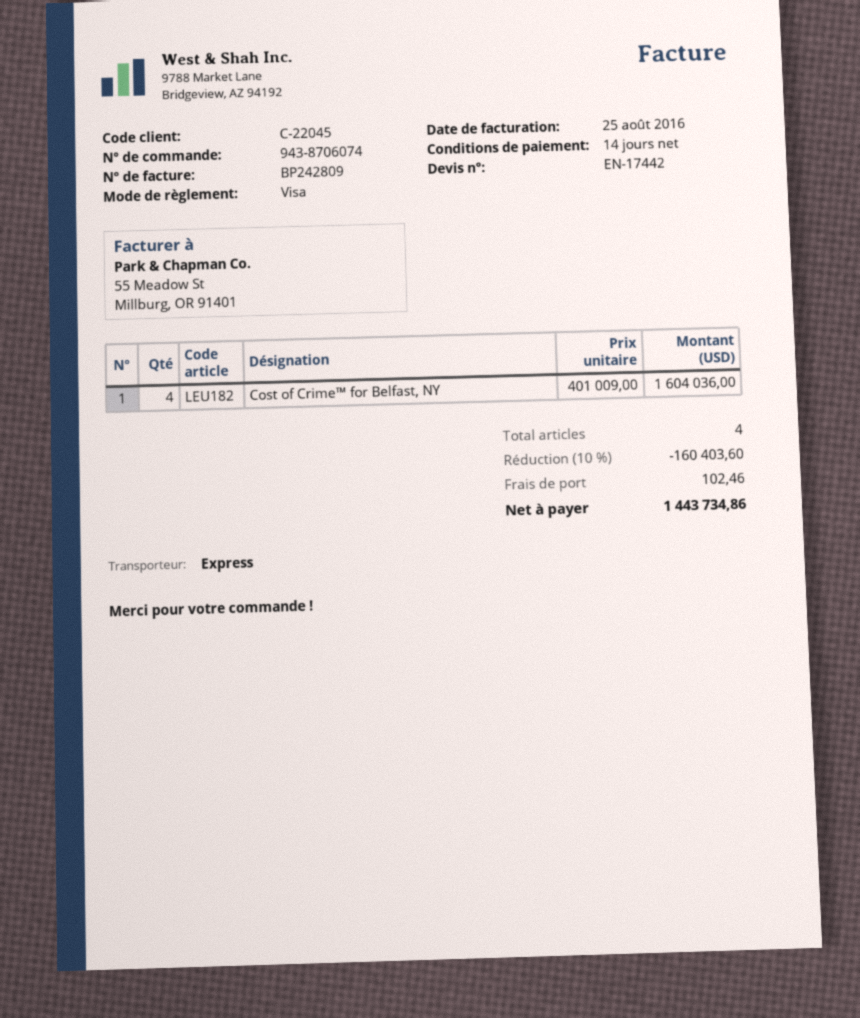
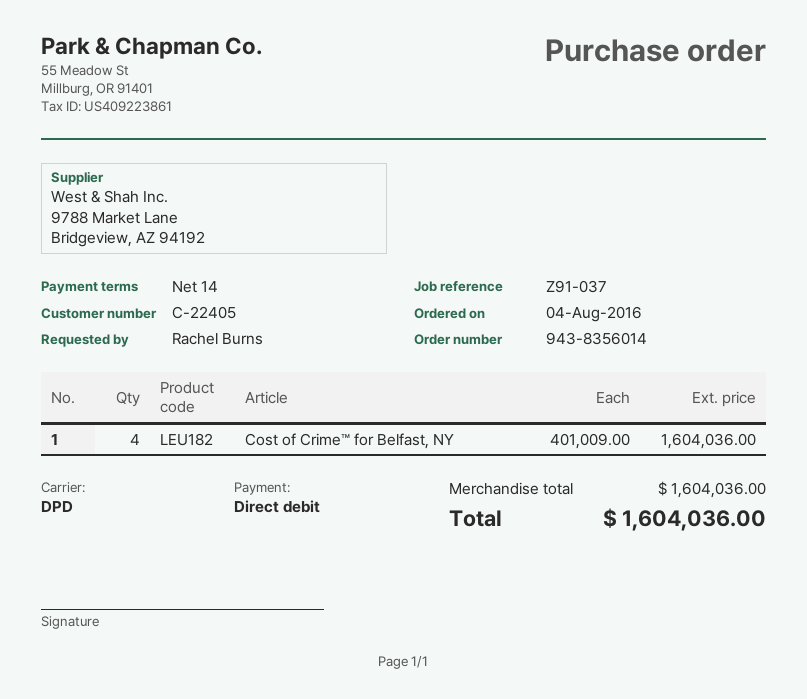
order number: 943-8706074 -> 943-8356014
customer number: C-22045 -> C-22405
payment method: Visa -> direct debit
shipping method: express -> DPD
discount: 10% = 160403.60 -> none
shipping: 102.46 -> none
total: 1443734.86 -> 1604036.00

